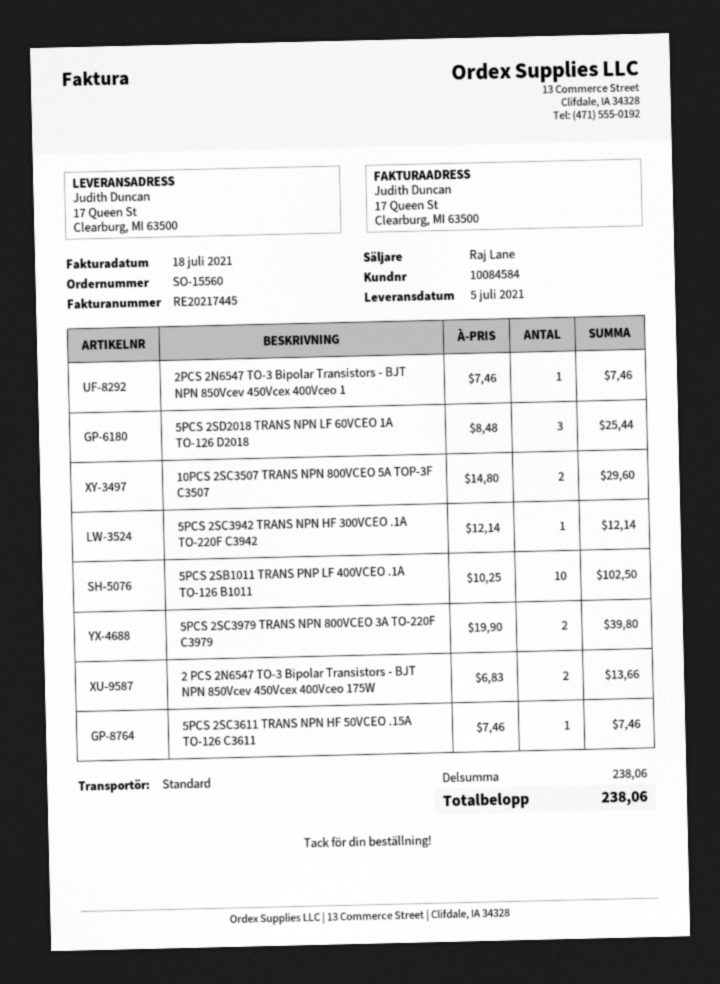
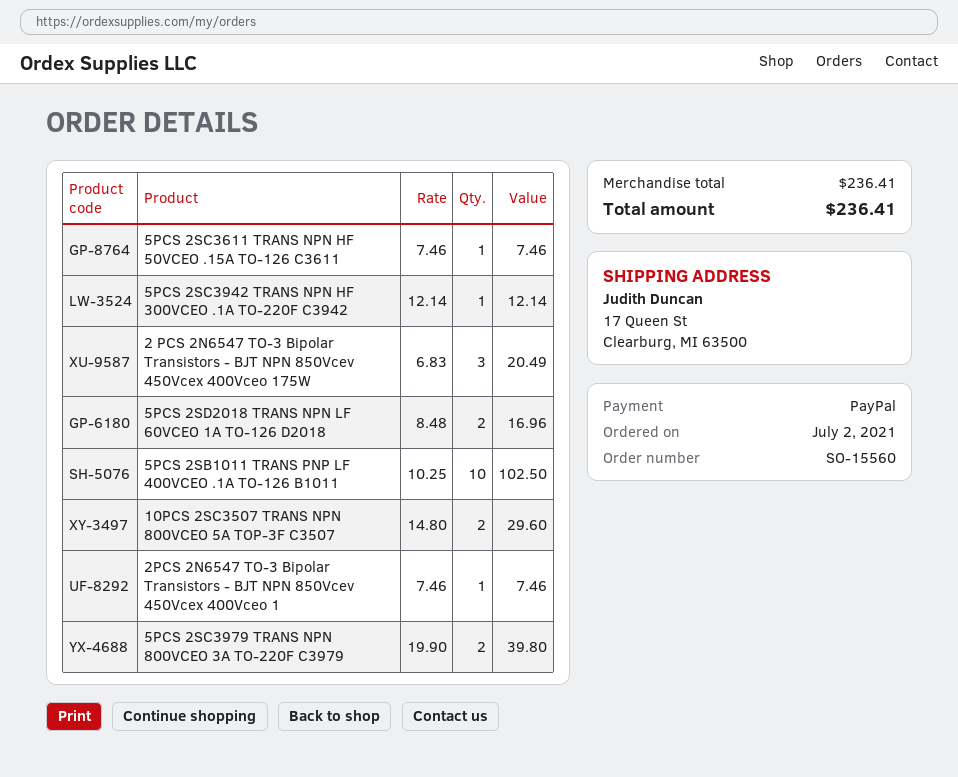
5PCS 2SD2018 TRANS NPN LF 60VCEO 1A TO-126 D2018: 3 x 8.48 = 25.44 -> 2 x 8.48 = 16.96
2 PCS 2N6547 TO-3 Bipolar Transistors - BJT NPN 850Vcev 450Vcex 400Vceo 175W: 2 x 6.83 = 13.66 -> 3 x 6.83 = 20.49
subtotal: 238.06 -> 236.41
total: 238.06 -> 236.41

